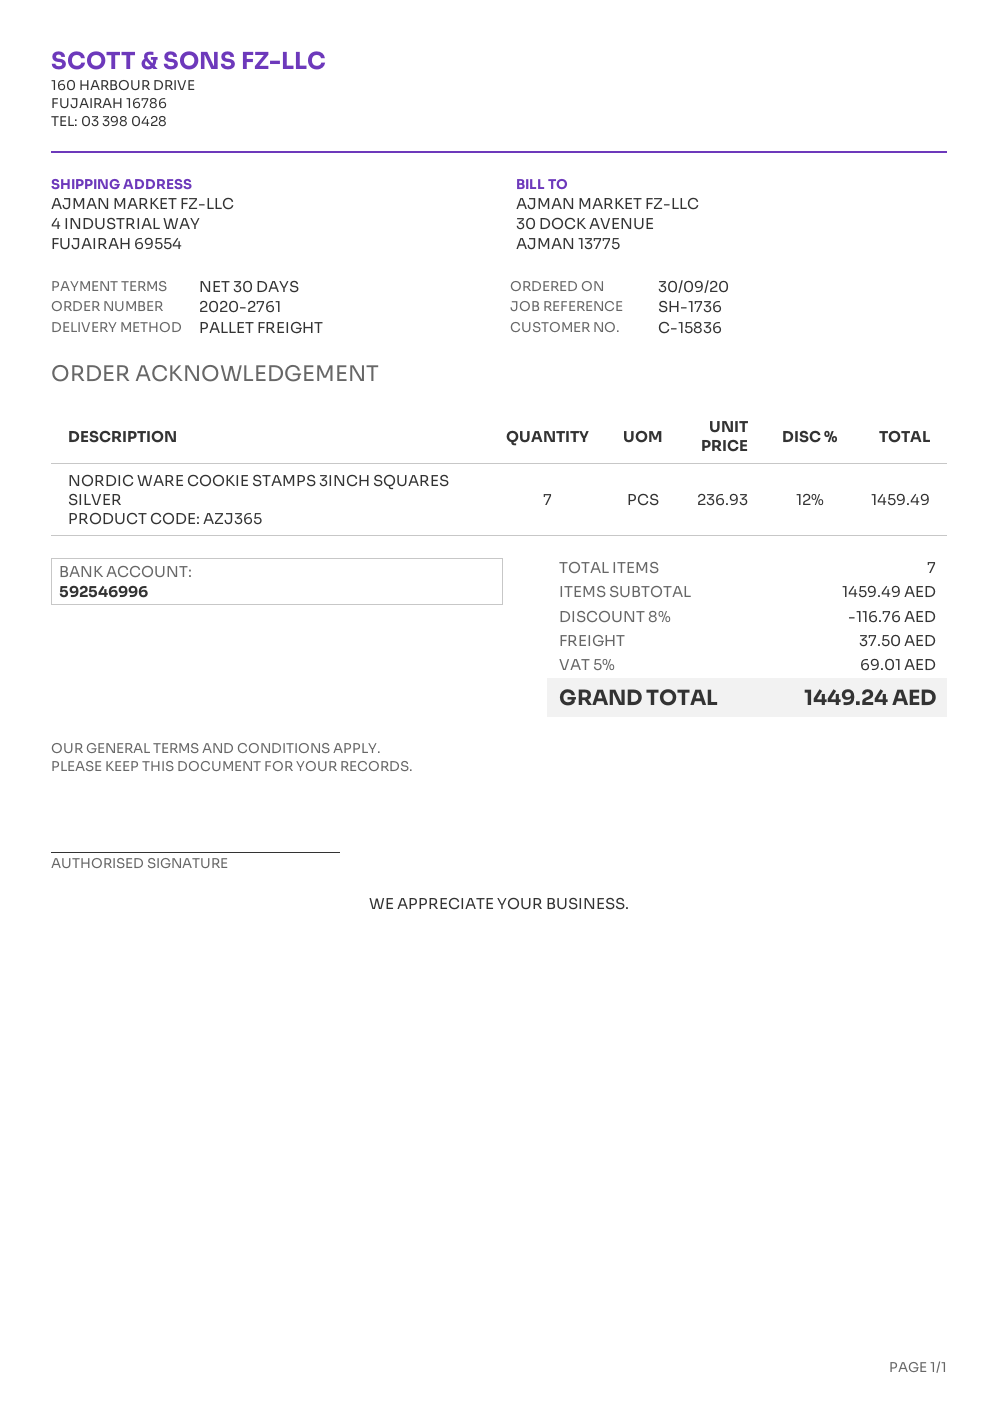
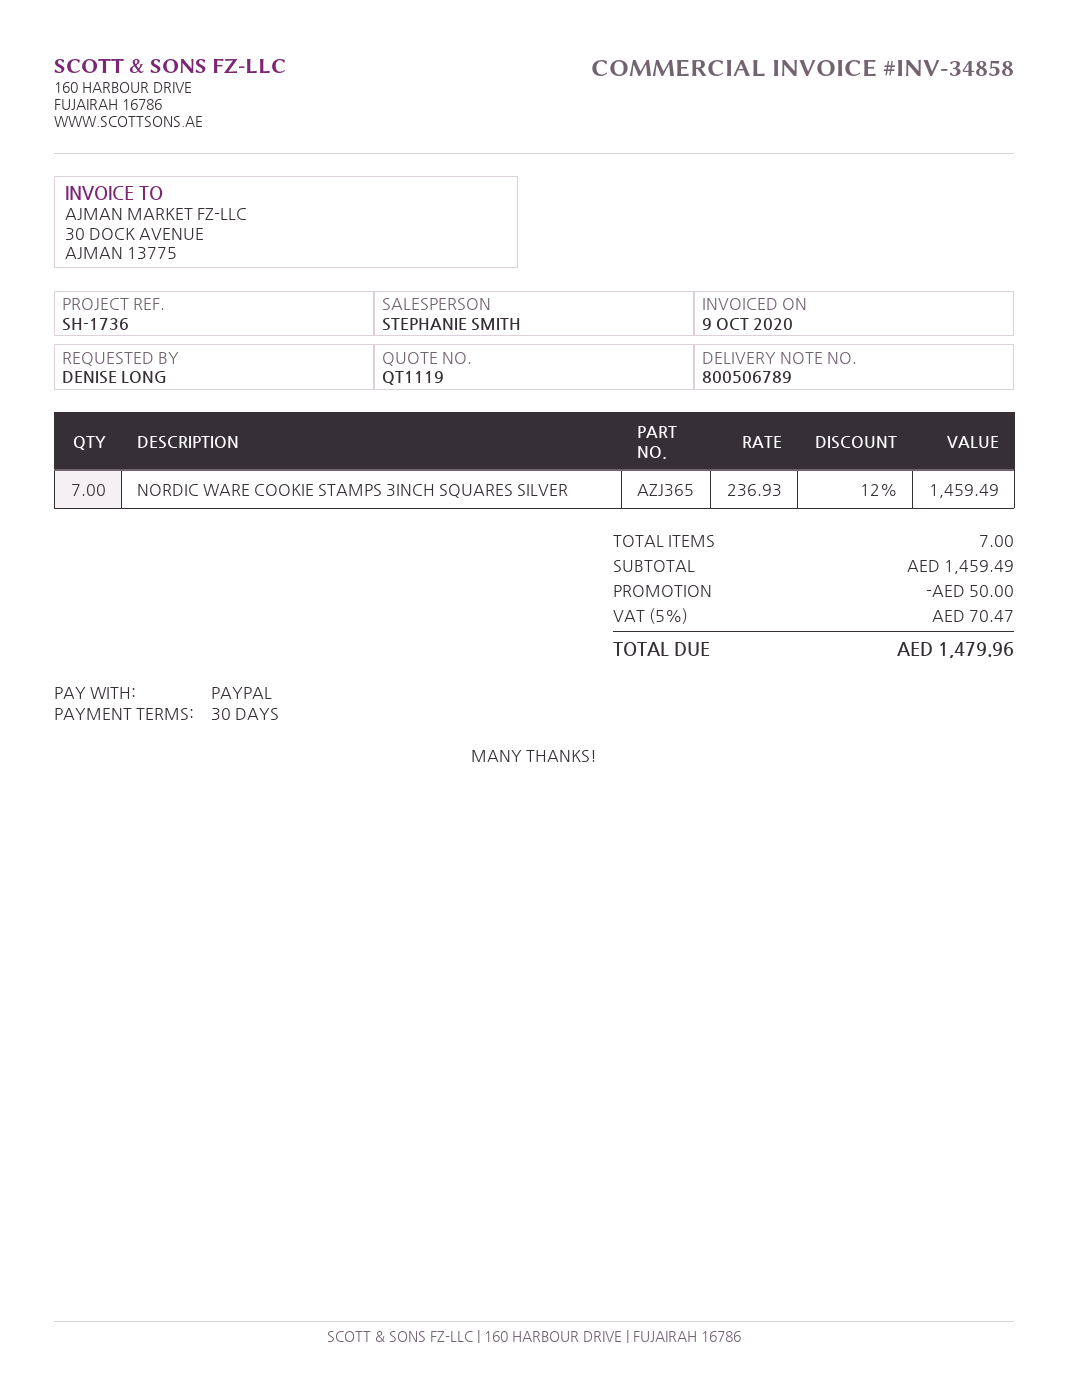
discount: 116.76 -> 50.00
shipping: 37.50 -> none
tax: 5% = 69.01 -> 5% = 70.47
total: 1449.24 -> 1479.96

